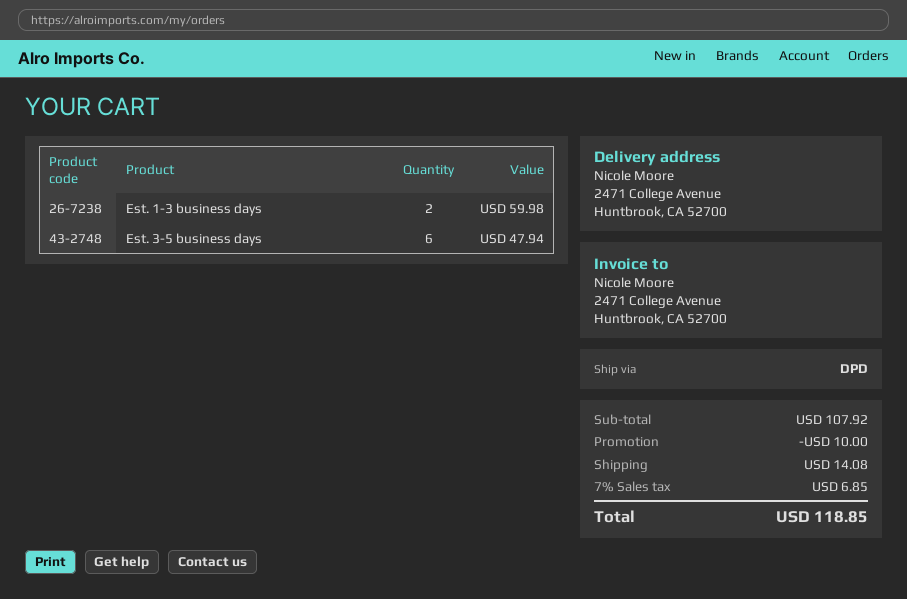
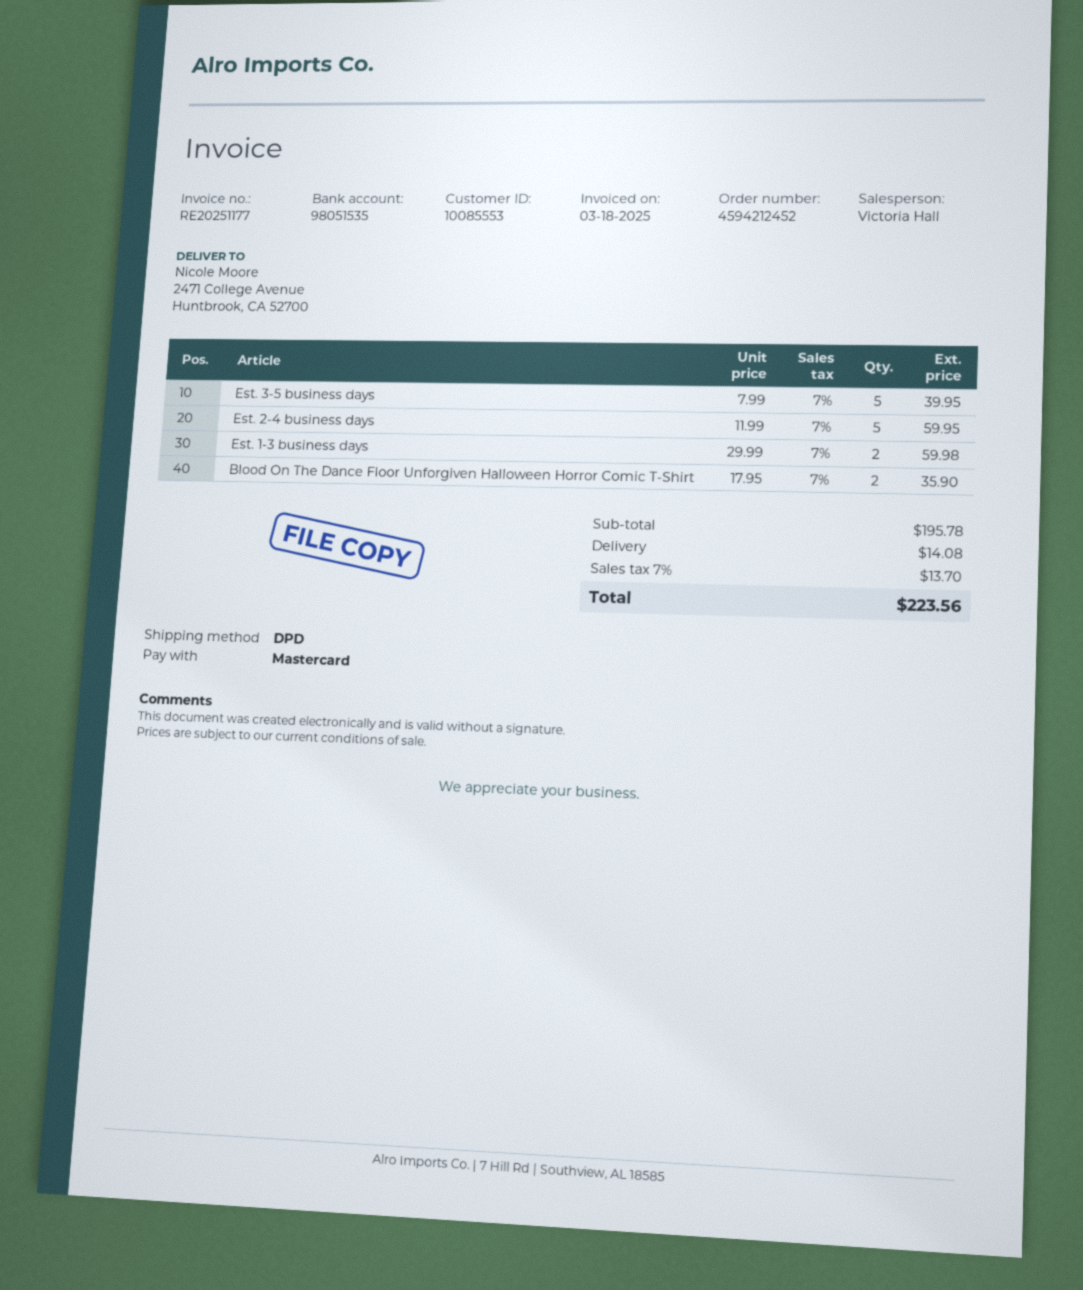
Est. 3-5 business days: 6 for 47.94 -> 5 for 39.95
Est. 2-4 business days: none -> 5 for 59.95
Blood On The Dance Floor Unforgiven Halloween Horror Comic T-Shirt: none -> 2 for 35.90
subtotal: 107.92 -> 195.78
discount: 10.00 -> none
tax: 7% = 6.85 -> 7% = 13.70
total: 118.85 -> 223.56

